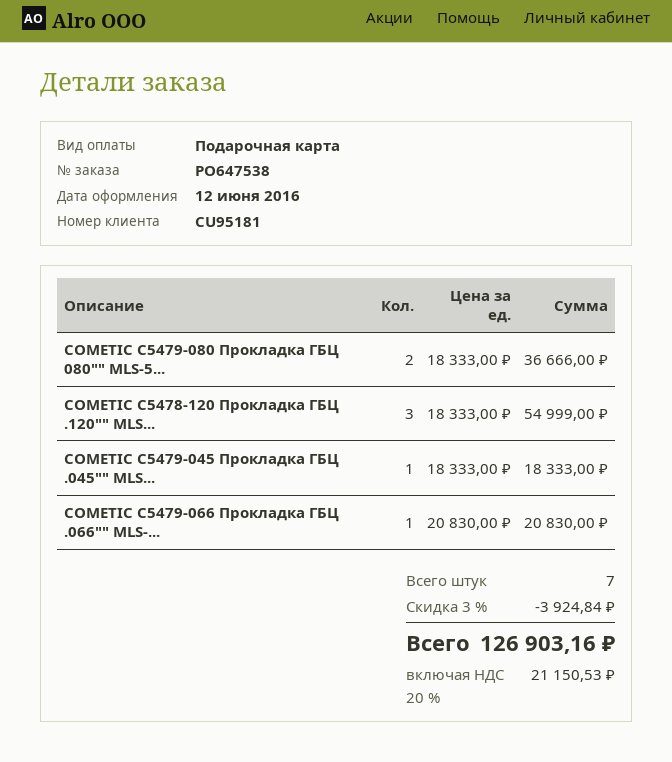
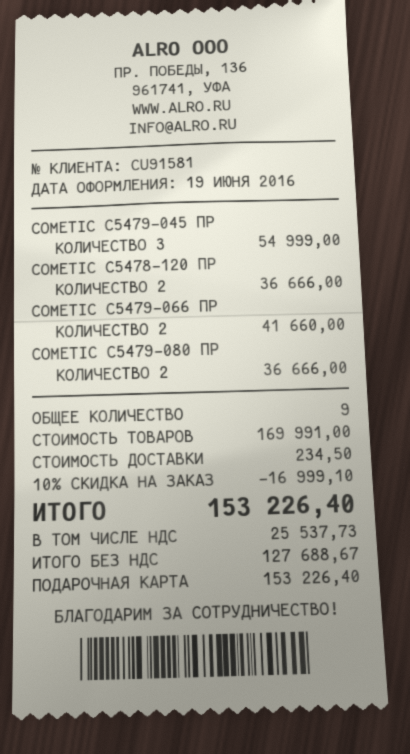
order date: 2016-06-12 -> 2016-06-19
customer number: CU95181 -> CU91581
COMETIC C5478-120 Прокладка ГБЦ .120"" MLS...: 3 for 54999.00 -> 2 for 36666.00
COMETIC C5479-045 Прокладка ГБЦ .045"" MLS...: 1 for 18333.00 -> 3 for 54999.00
COMETIC C5479-066 Прокладка ГБЦ .066"" MLS-...: 1 for 20830.00 -> 2 for 41660.00
total quantity: 7 -> 9
discount: 3% = 3924.84 -> 10% = 16999.10
shipping: none -> 234.50
tax: 21150.53 -> 25537.73
total: 126903.16 -> 153226.40

